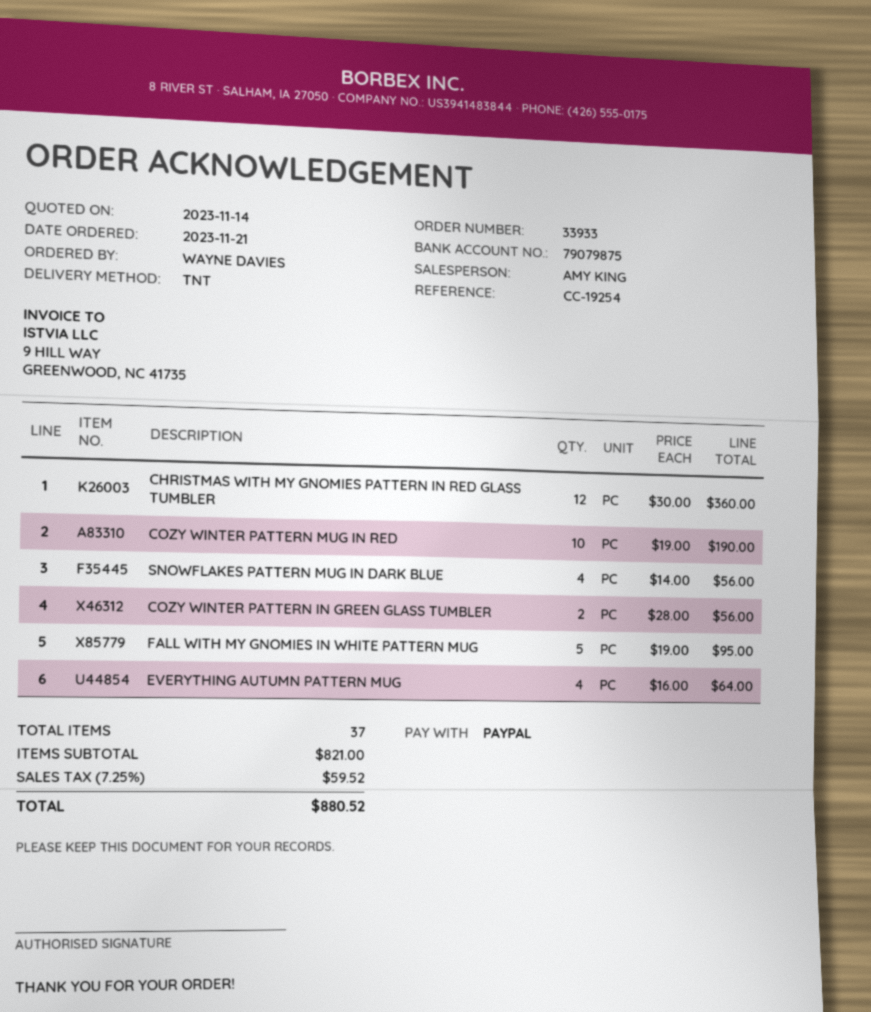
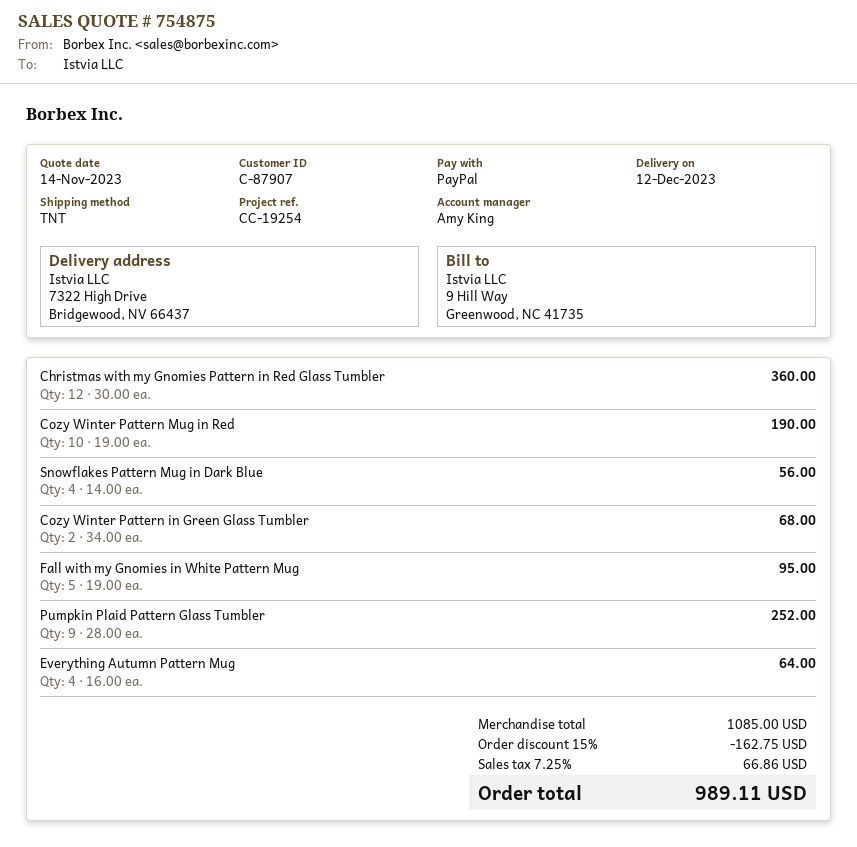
COZY WINTER PATTERN IN GREEN GLASS TUMBLER: 2 x 28.00 = 56.00 -> 2 x 34.00 = 68.00
Pumpkin Plaid Pattern Glass Tumbler: none -> 9 x 28.00 = 252.00
subtotal: 821.00 -> 1085.00
discount: none -> 15% = 162.75
tax: 7.25% = 59.52 -> 7.25% = 66.86
total: 880.52 -> 989.11

